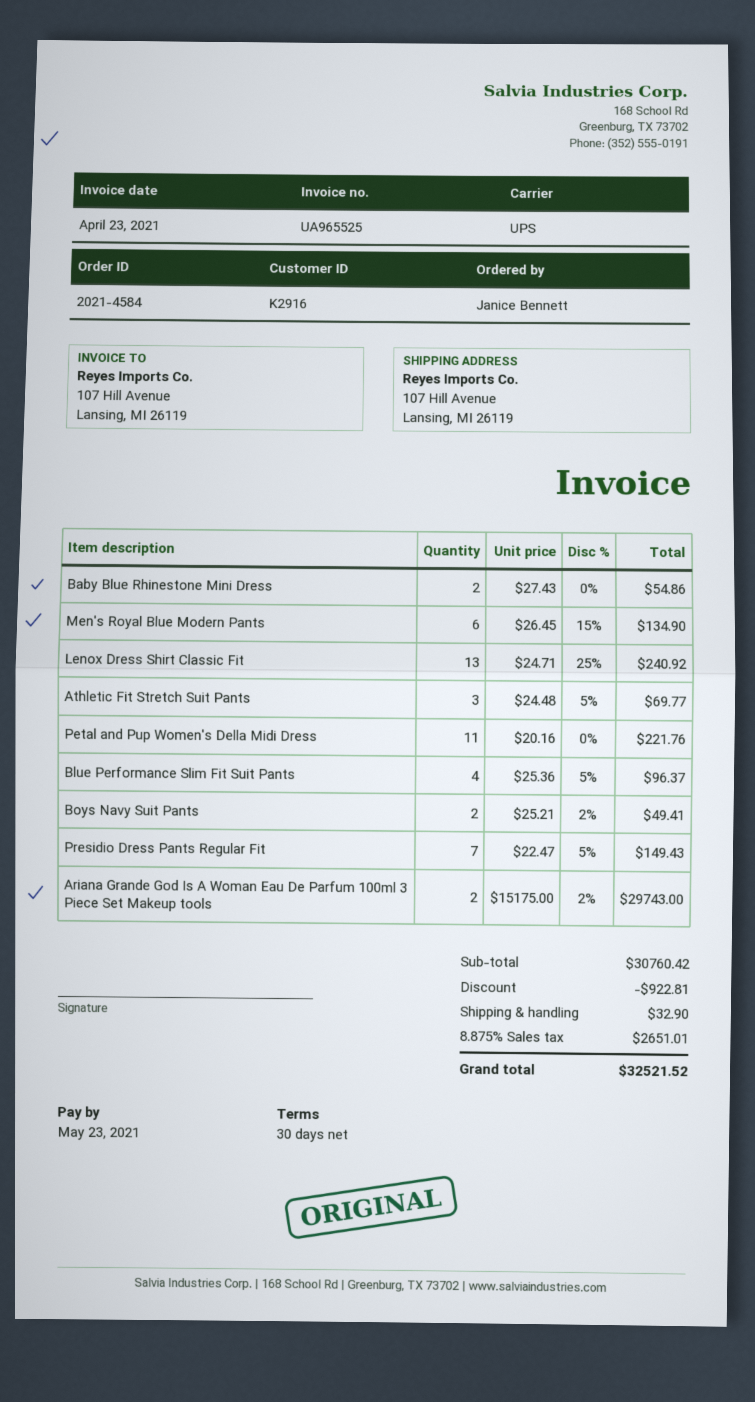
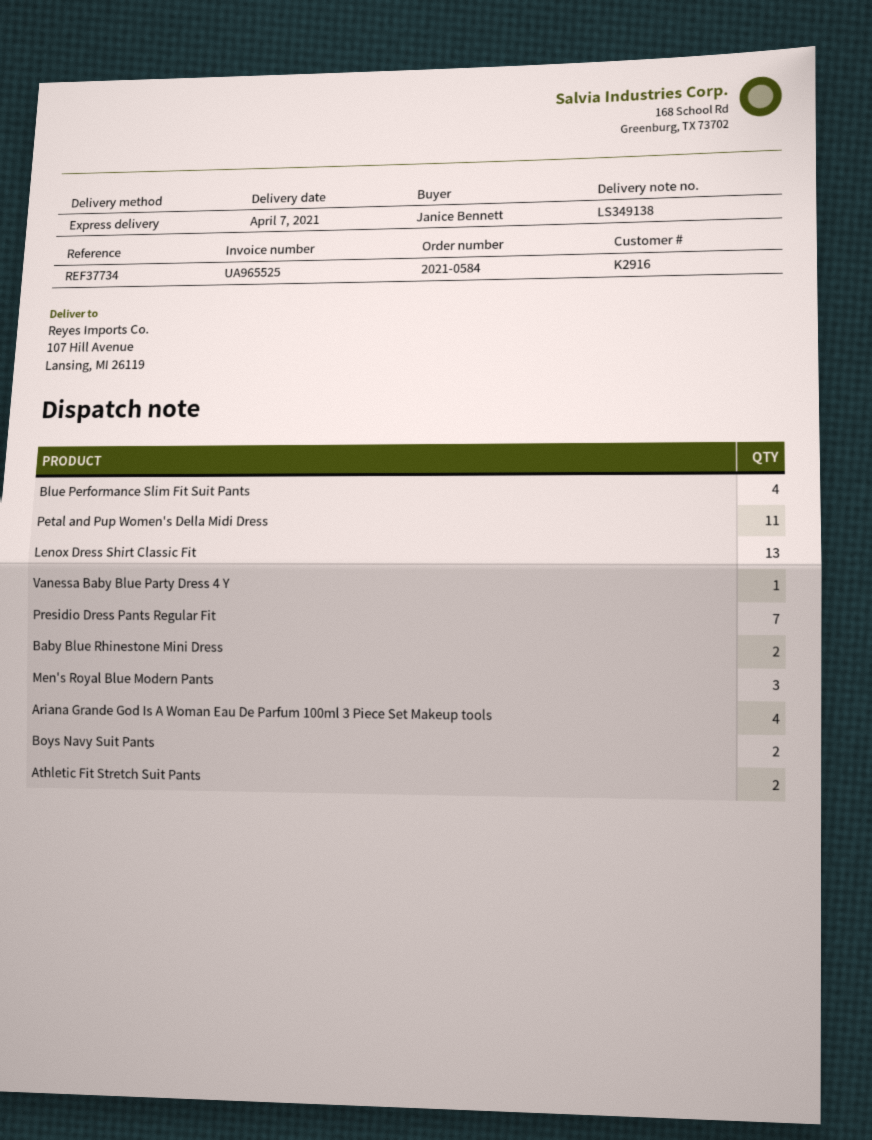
order number: 2021-4584 -> 2021-0584
shipping method: UPS -> express
Men's Royal Blue Modern Pants: 6 -> 3
Athletic Fit Stretch Suit Pants: 3 -> 2
Ariana Grande God Is A Woman Eau De Parfum 100ml 3 Piece Set Makeup tools: 2 -> 4
Vanessa Baby Blue Party Dress 4 Y: none -> 1

